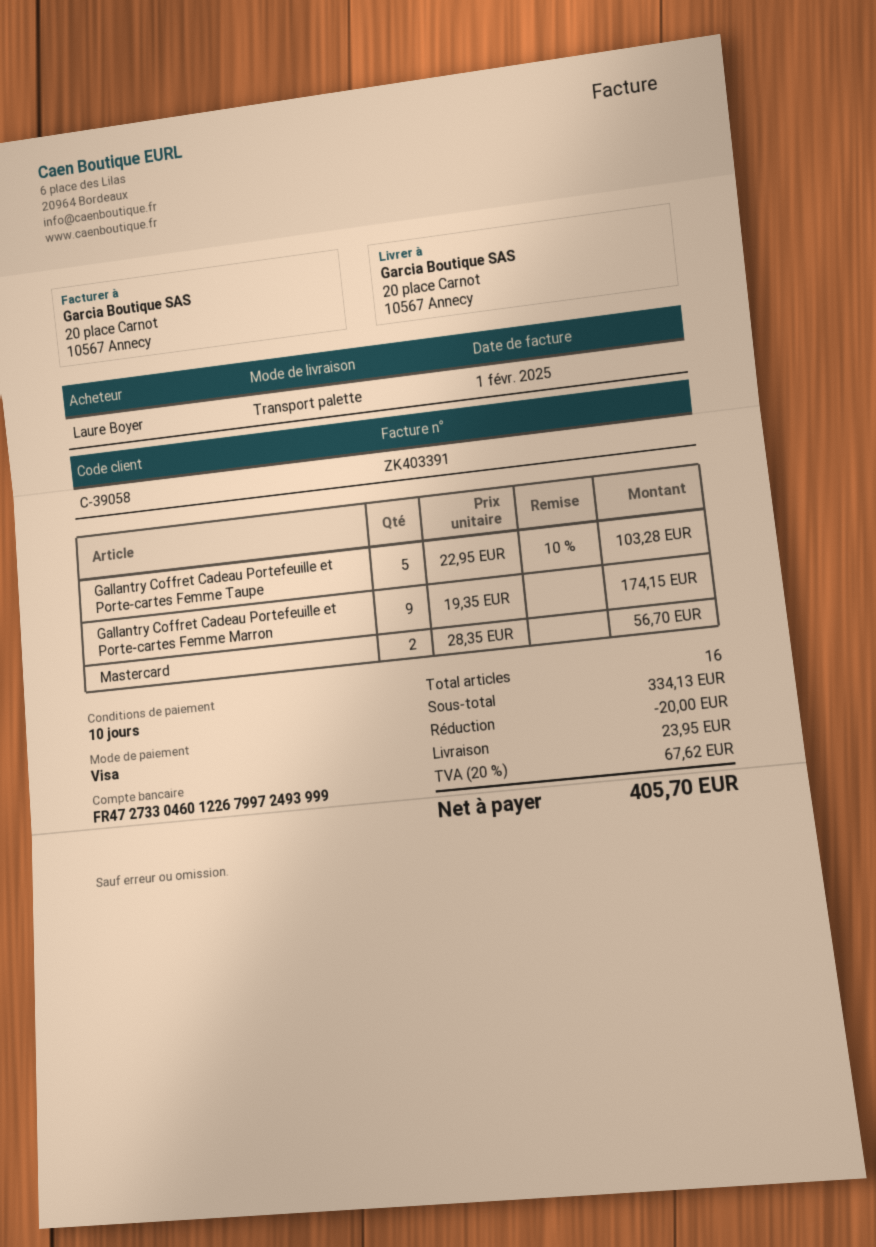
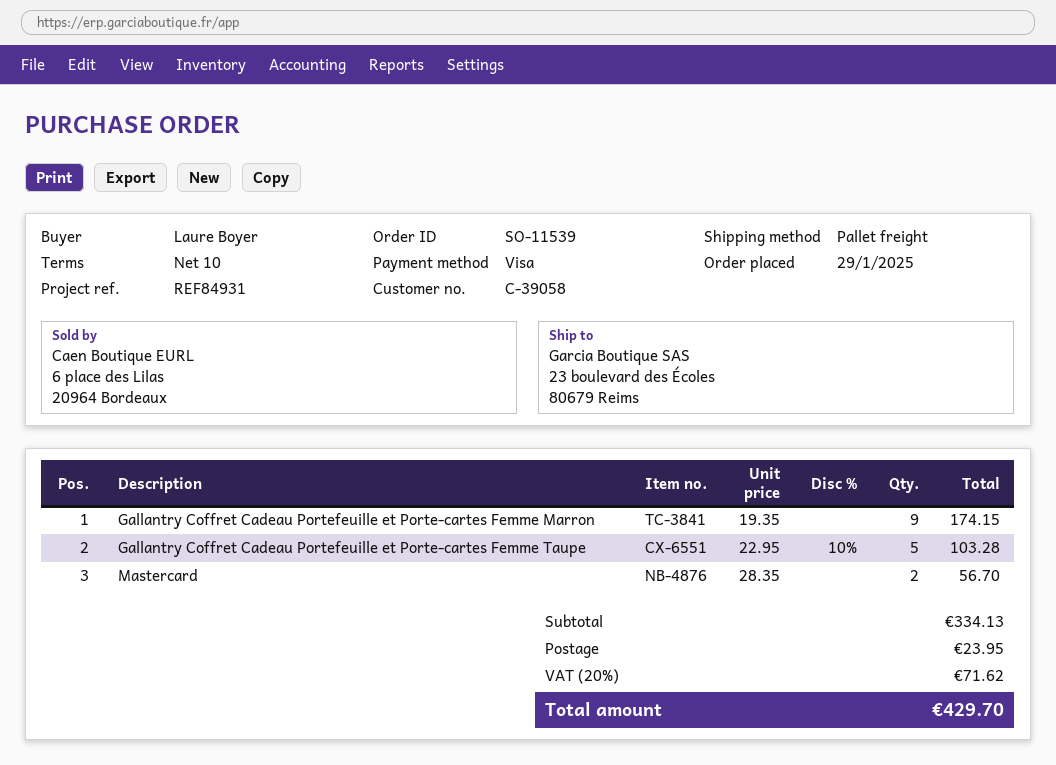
ship to: 20 place Carnot, 10567 Annecy -> 23 boulevard des Écoles, 80679 Reims
discount: 20.00 -> none
tax: 20% = 67.62 -> 20% = 71.62
total: 405.70 -> 429.70

